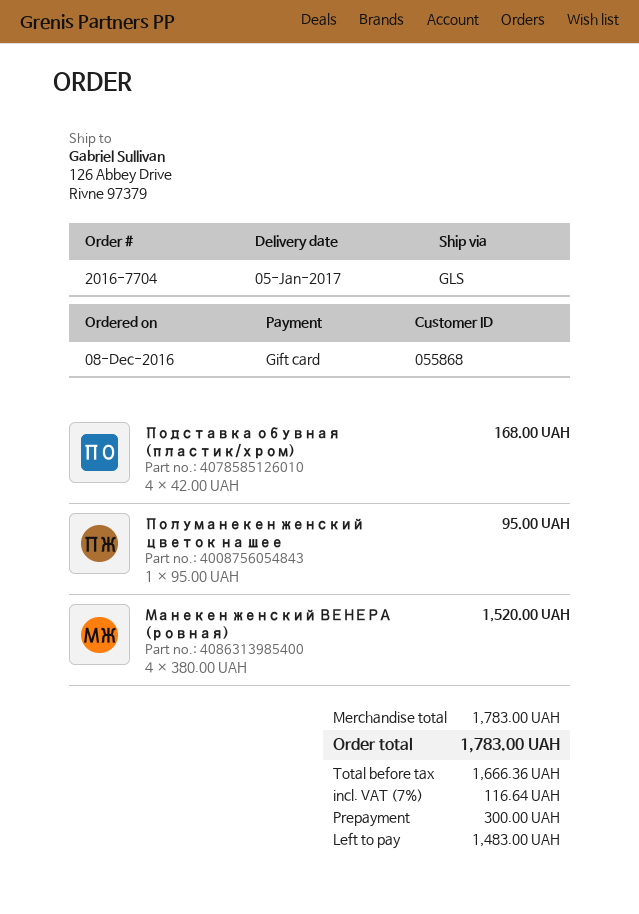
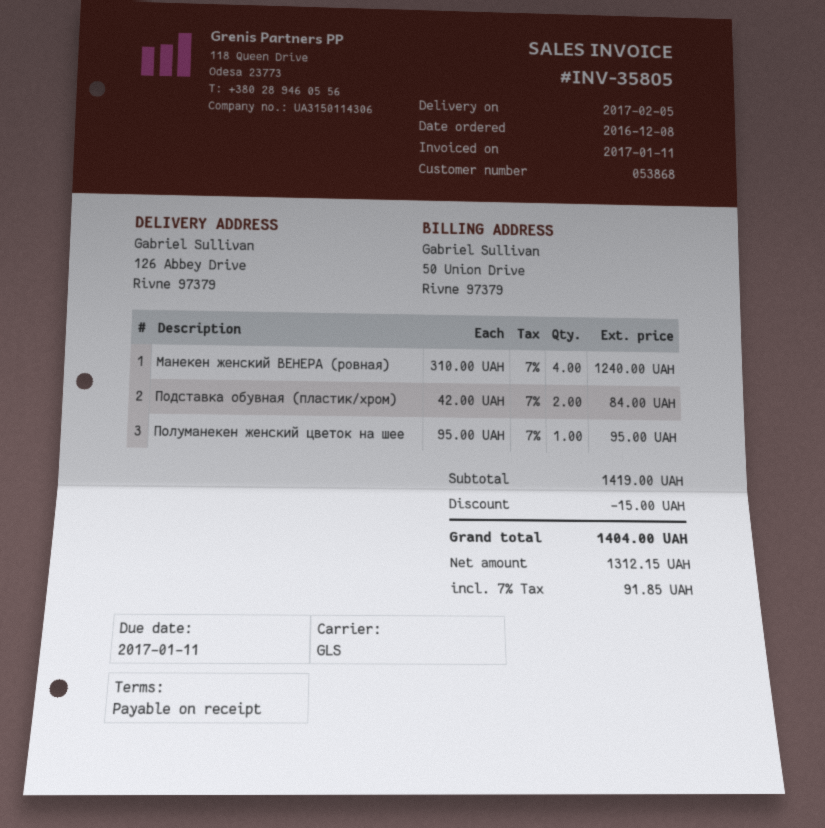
delivery date: 2017-01-05 -> 2017-02-05
customer number: 055868 -> 053868
Подставка обувная (пластик/хром): 4 x 42.00 = 168.00 -> 2 x 42.00 = 84.00
Манекен женский ВЕНЕРА (ровная): 4 x 380.00 = 1520.00 -> 4 x 310.00 = 1240.00
subtotal: 1783.00 -> 1419.00
discount: none -> 15.00
net: 1666.36 -> 1312.15
tax: 7% = 116.64 -> 7% = 91.85
total: 1783.00 -> 1404.00

